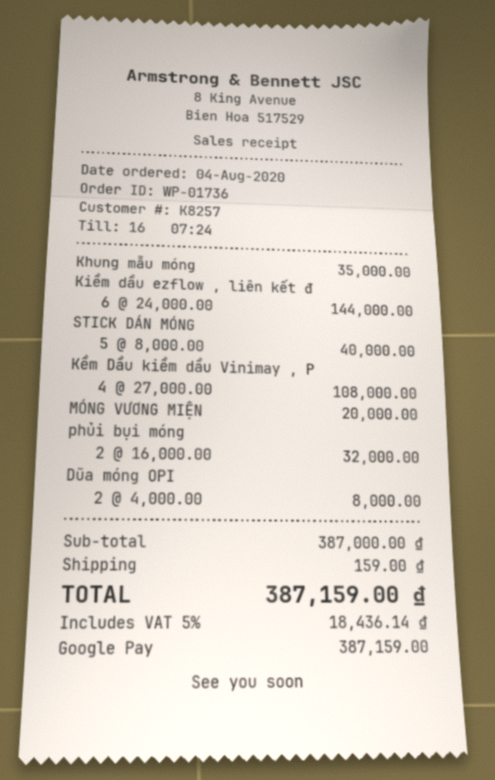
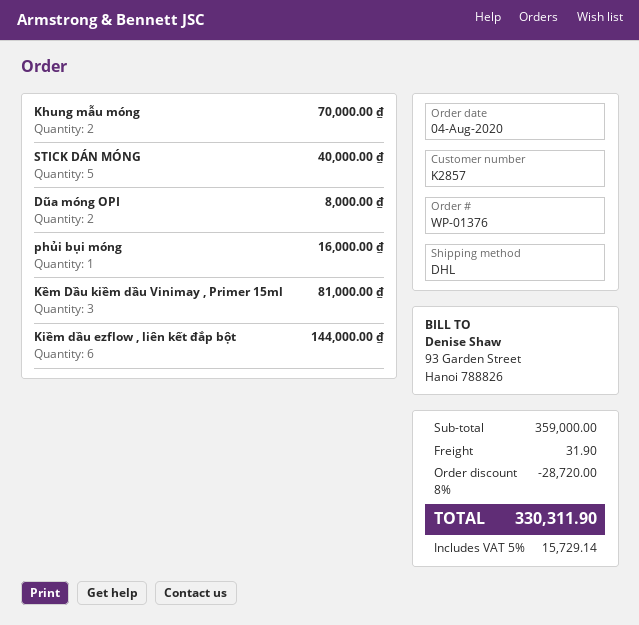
order number: WP-01736 -> WP-01376
customer number: K8257 -> K2857
Khung mẫu móng: 1 for 35000.00 -> 2 for 70000.00
Kềm Dầu kiềm dầu Vinimay , P: 4 for 108000.00 -> 3 for 81000.00
MÓNG VƯƠNG MIỆN: 1 for 20000.00 -> none
phủi bụi móng: 2 for 32000.00 -> 1 for 16000.00
subtotal: 387000.00 -> 359000.00
discount: none -> 8% = 28720.00
shipping: 159.00 -> 31.90
tax: 5% = 18436.14 -> 5% = 15729.14
total: 387159.00 -> 330311.90

